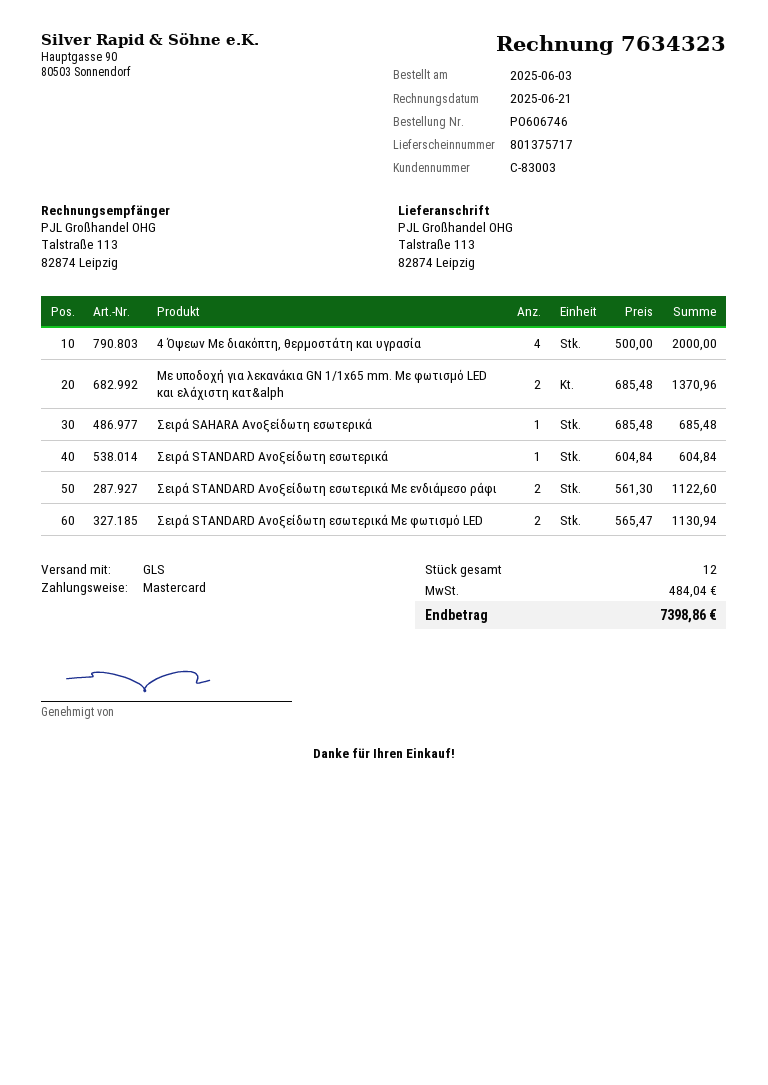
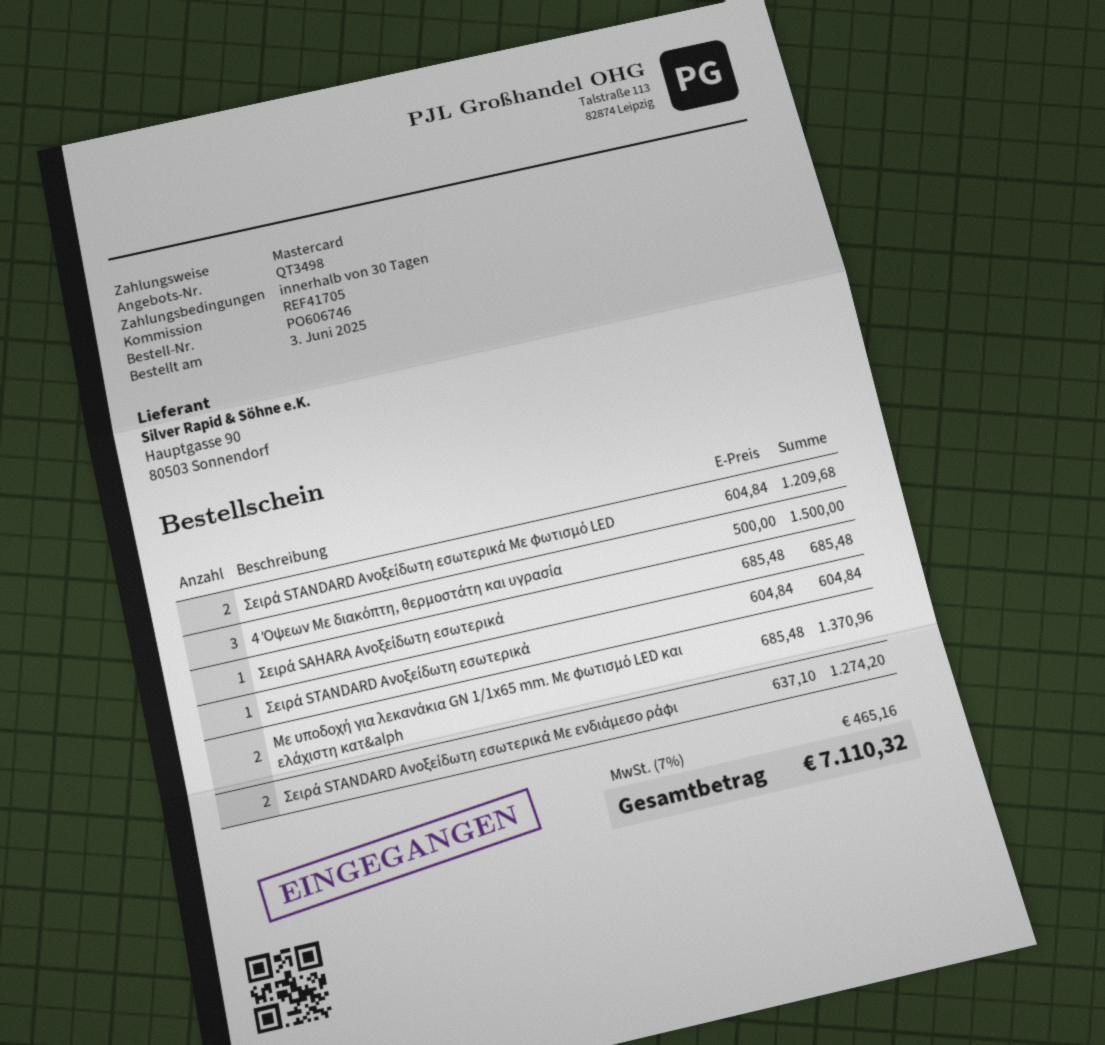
4 Όψεων Με διακόπτη, θερμοστάτη και υγρασία: 4 x 500.00 = 2000.00 -> 3 x 500.00 = 1500.00
Σειρά STANDARD Ανοξείδωτη εσωτερικά Με ενδιάμεσο ράφι: 2 x 561.30 = 1122.60 -> 2 x 637.10 = 1274.20
Σειρά STANDARD Ανοξείδωτη εσωτερικά Με φωτισμό LED: 2 x 565.47 = 1130.94 -> 2 x 604.84 = 1209.68
tax: 484.04 -> 465.16
total: 7398.86 -> 7110.32

